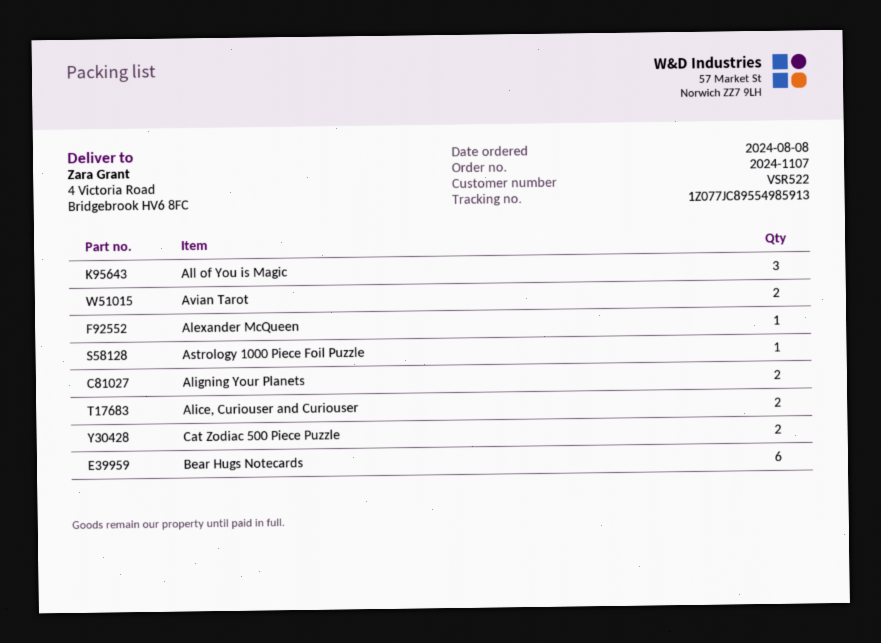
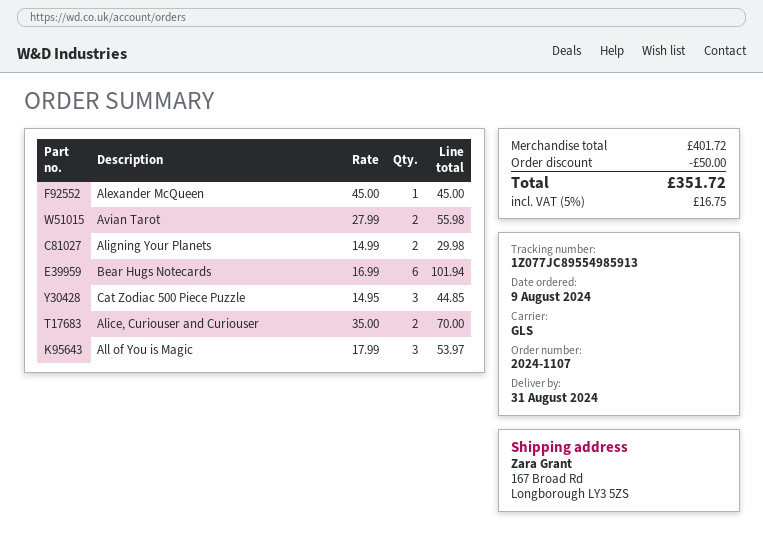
order date: 2024-08-08 -> 2024-08-09
ship to: 4 Victoria Road, Bridgebrook HV6 8FC -> 167 Broad Rd, Longborough LY3 5ZS
Astrology 1000 Piece Foil Puzzle: 1 -> none
Cat Zodiac 500 Piece Puzzle: 2 -> 3

